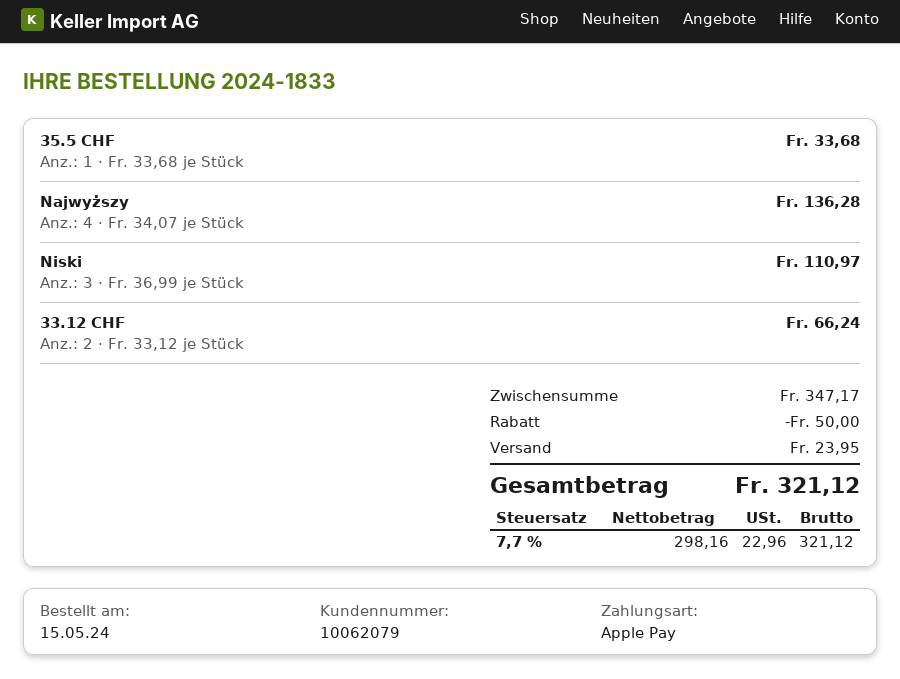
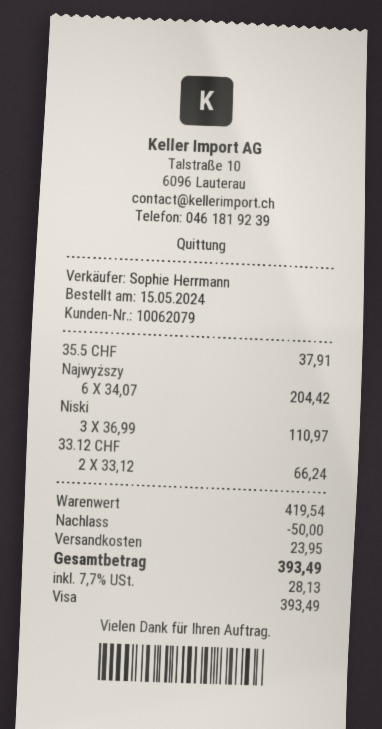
payment method: Apple Pay -> Visa
35.5 CHF: 1 x 33.68 = 33.68 -> 1 x 37.91 = 37.91
Najwyższy: 4 x 34.07 = 136.28 -> 6 x 34.07 = 204.42
subtotal: 347.17 -> 419.54
tax: 7.7% = 22.96 -> 7.7% = 28.13
total: 321.12 -> 393.49

